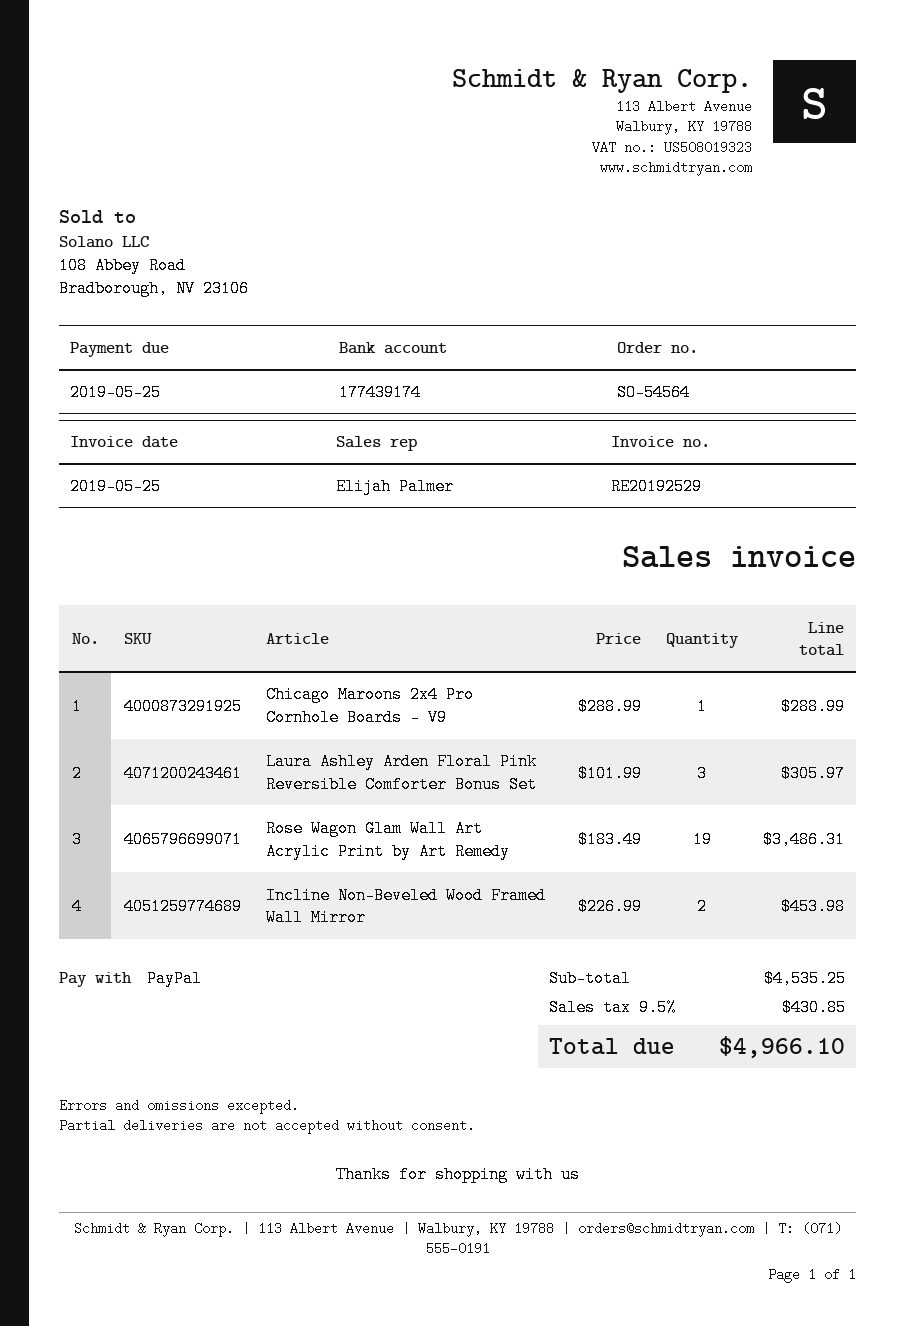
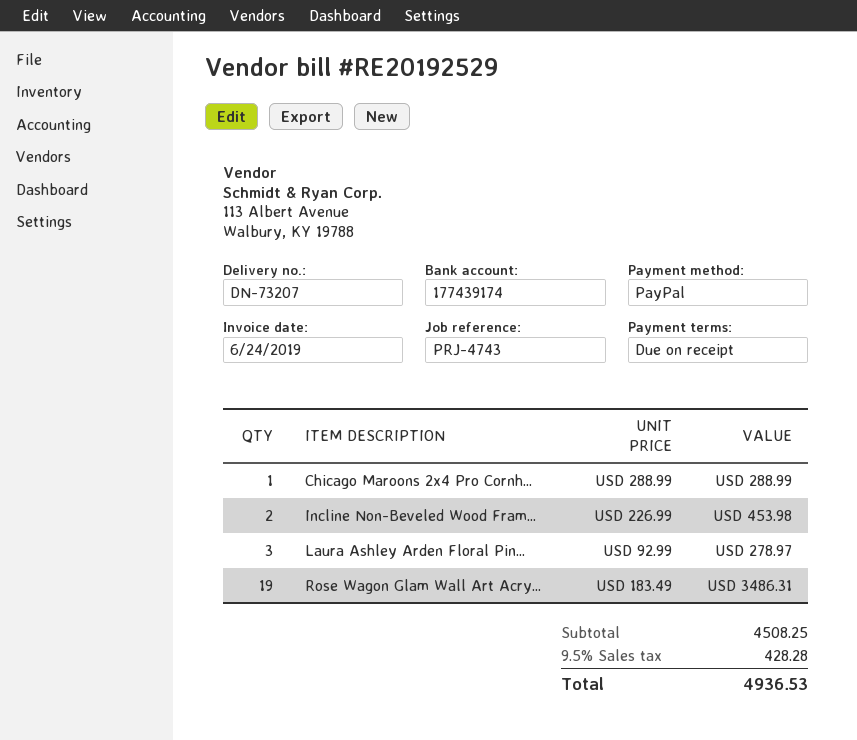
invoice date: 2019-05-25 -> 2019-06-24
Laura Ashley Arden Floral Pink Reversible Comforter Bonus Set: 3 x 101.99 = 305.97 -> 3 x 92.99 = 278.97
subtotal: 4535.25 -> 4508.25
tax: 9.5% = 430.85 -> 9.5% = 428.28
total: 4966.10 -> 4936.53

